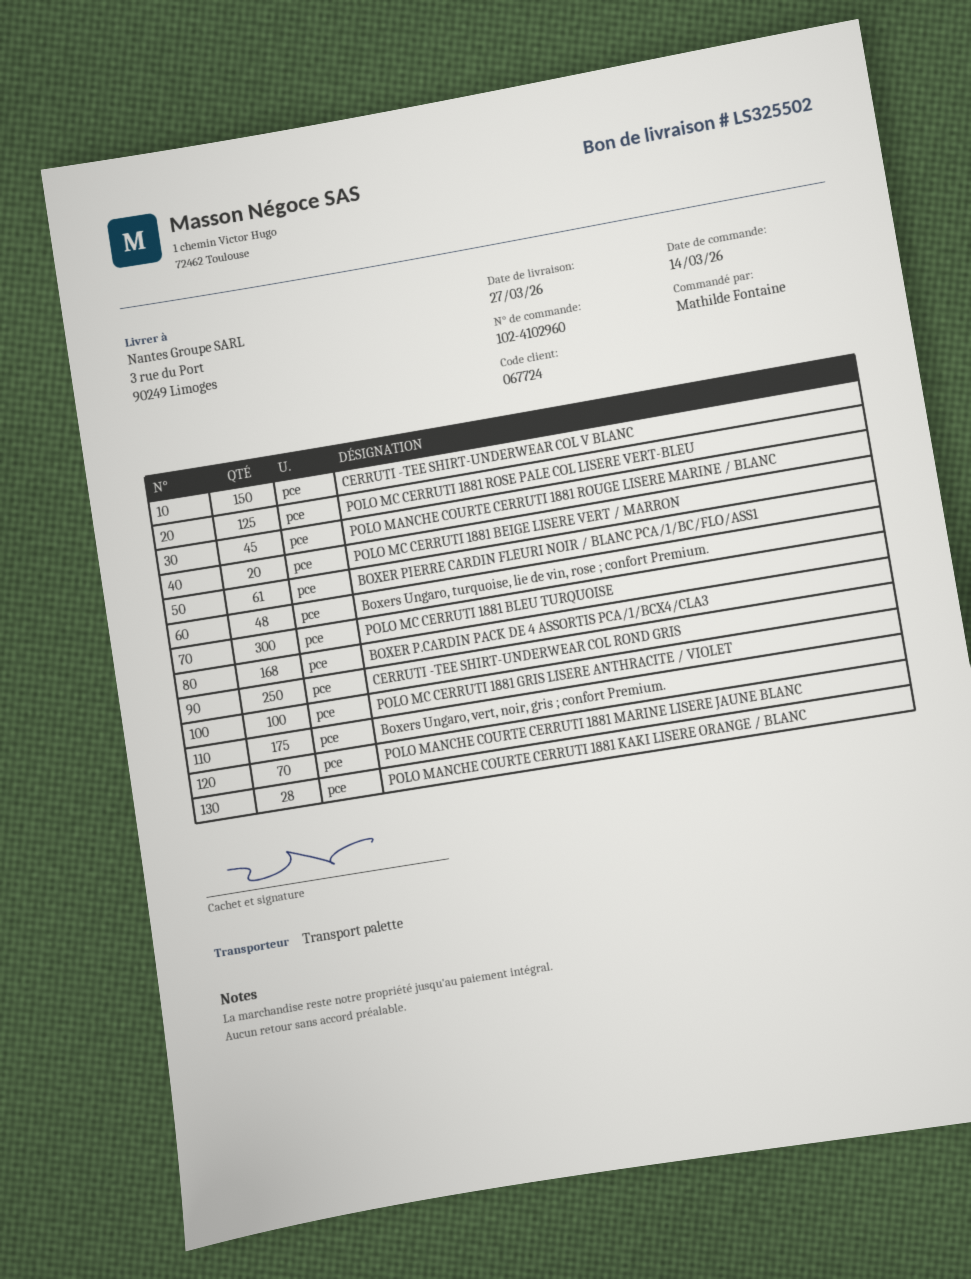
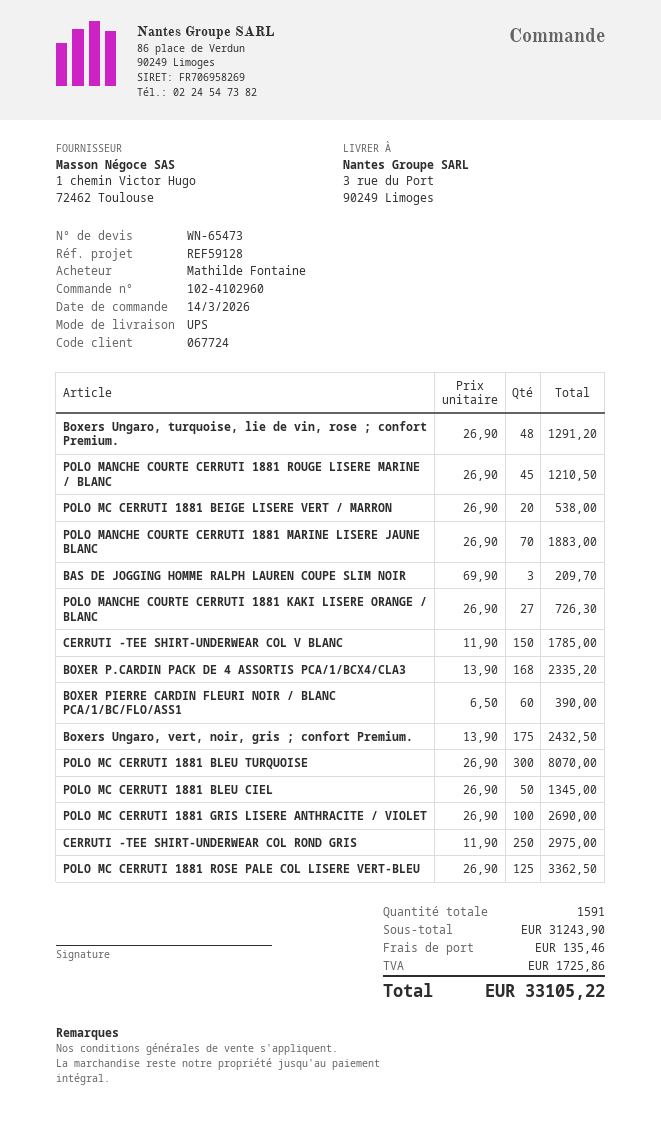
shipping method: pallet freight -> UPS
BOXER PIERRE CARDIN FLEURI NOIR / BLANC PCA/1/BC/FLO/ASS1: 61 -> 60
POLO MANCHE COURTE CERRUTI 1881 KAKI LISERE ORANGE / BLANC: 28 -> 27
BAS DE JOGGING HOMME RALPH LAUREN COUPE SLIM NOIR: none -> 3
POLO MC CERRUTI 1881 BLEU CIEL: none -> 50

